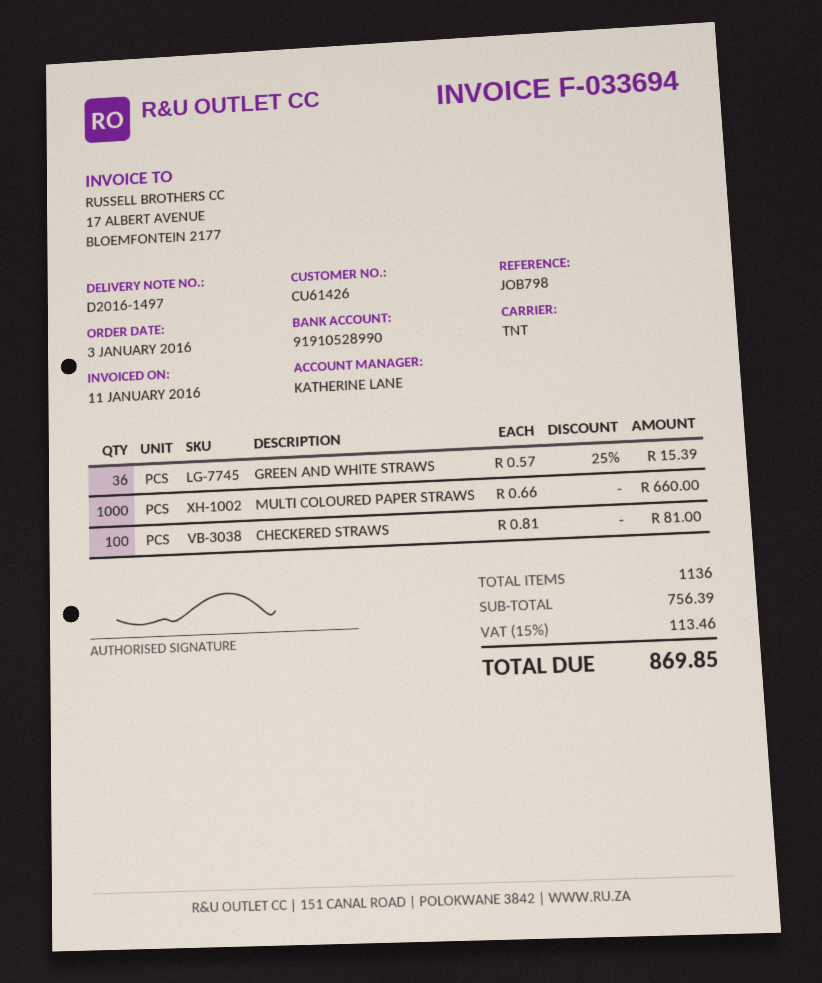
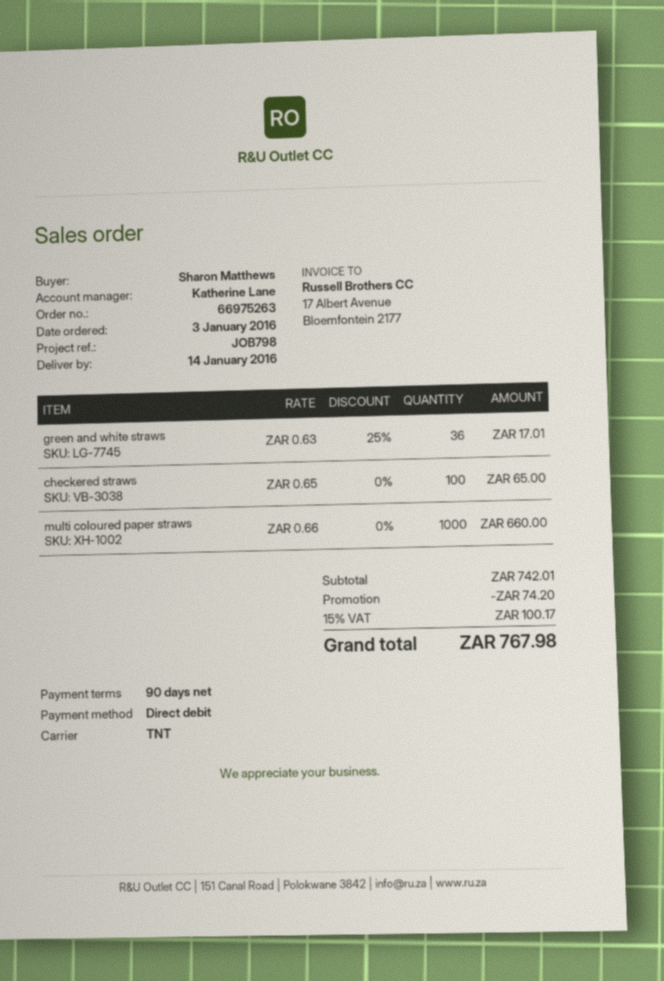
GREEN AND WHITE STRAWS: 36 x 0.57 - 25% = 15.39 -> 36 x 0.63 - 25% = 17.01
CHECKERED STRAWS: 100 x 0.81 = 81.00 -> 100 x 0.65 = 65.00
subtotal: 756.39 -> 742.01
discount: none -> 74.20
tax: 15% = 113.46 -> 15% = 100.17
total: 869.85 -> 767.98

